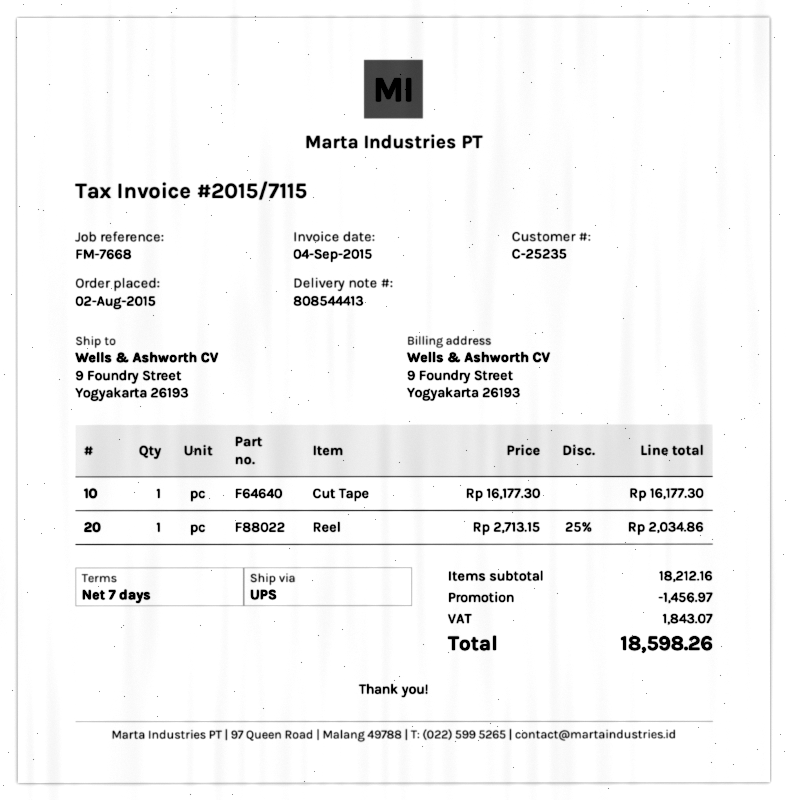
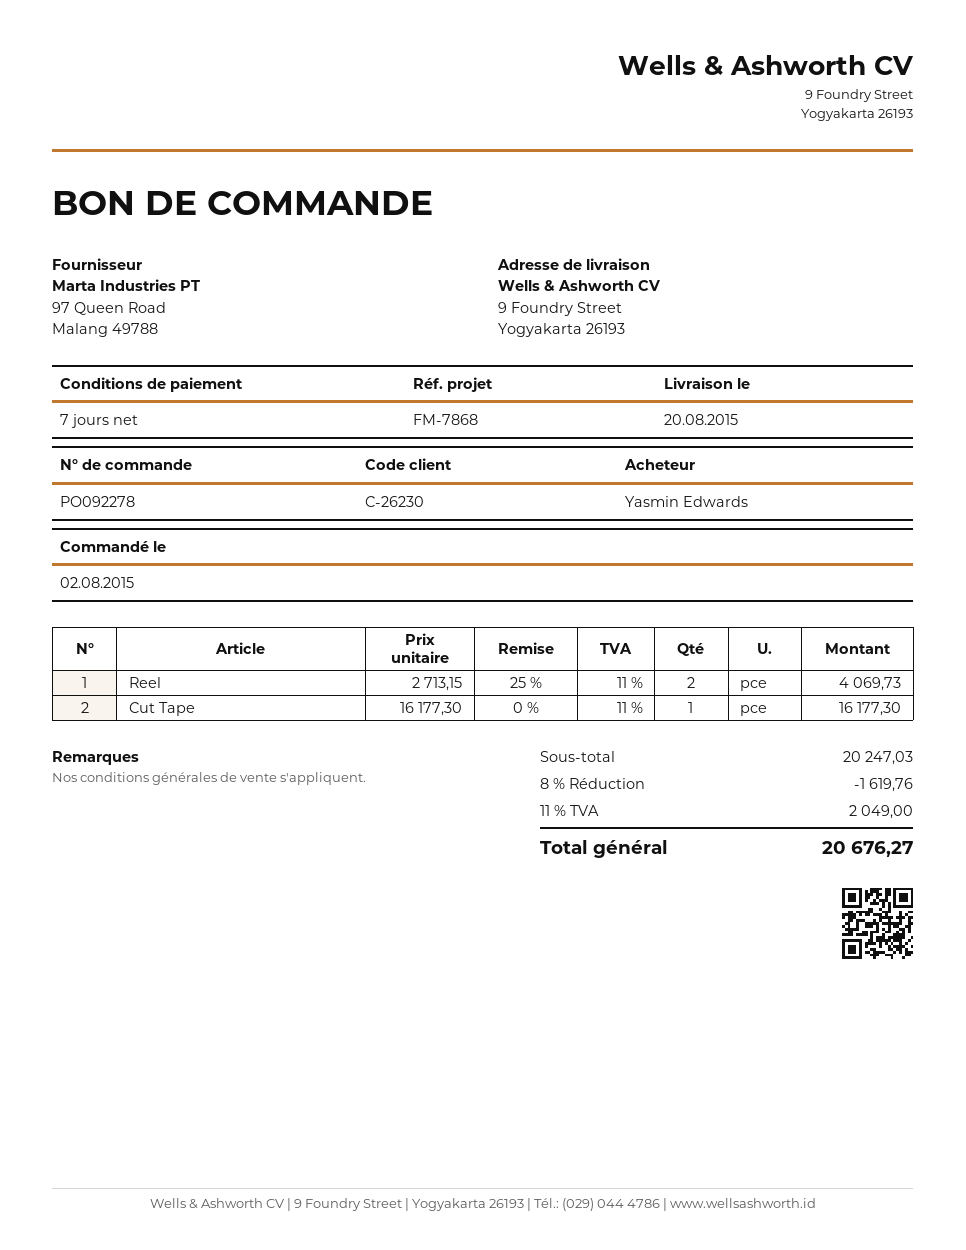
customer number: C-25235 -> C-26230
reference: FM-7668 -> FM-7868
Reel: 1 x 2713.15 - 25% = 2034.86 -> 2 x 2713.15 - 25% = 4069.73
subtotal: 18212.16 -> 20247.03
discount: 1456.97 -> 1619.76
tax: 1843.07 -> 2049.00
total: 18598.26 -> 20676.27

